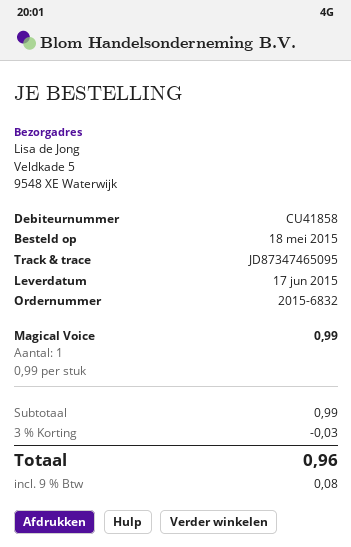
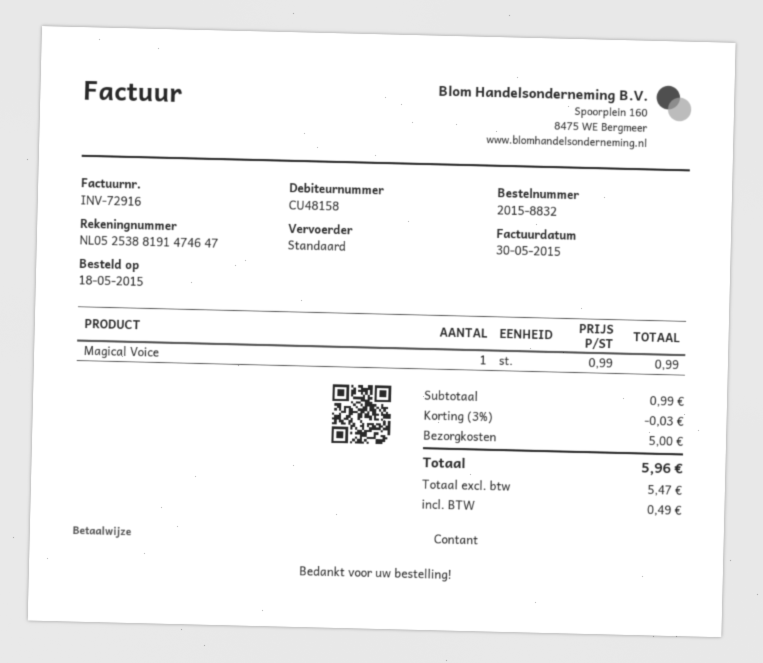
order number: 2015-6832 -> 2015-8832
customer number: CU41858 -> CU48158
shipping: none -> 5.00
tax: 0.08 -> 0.49
total: 0.96 -> 5.96

